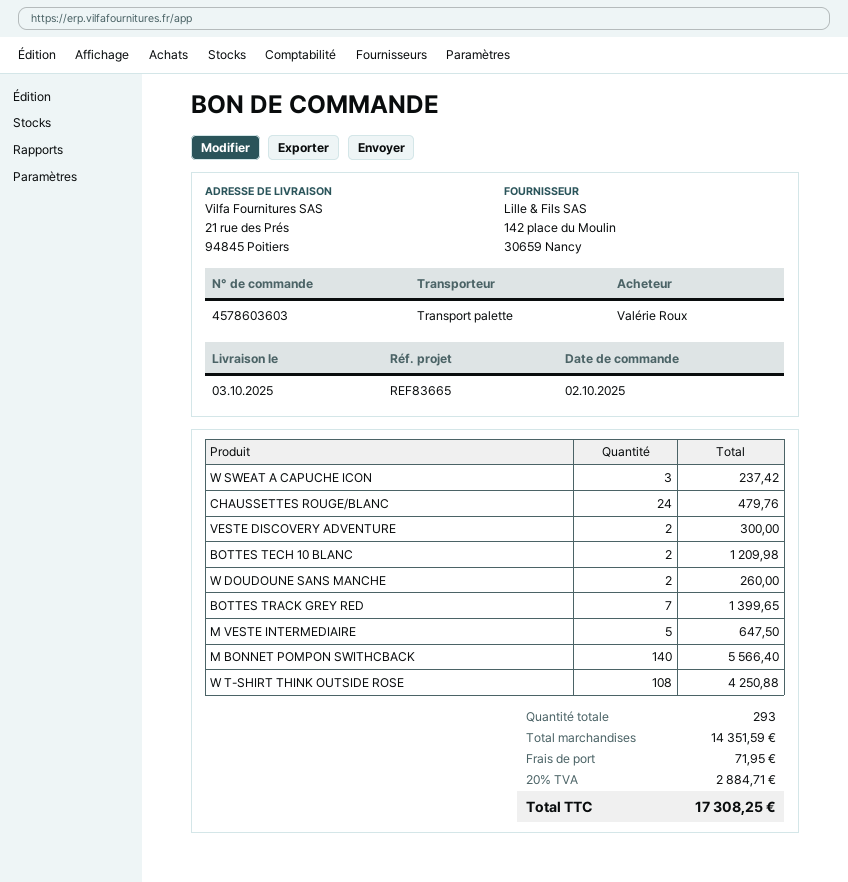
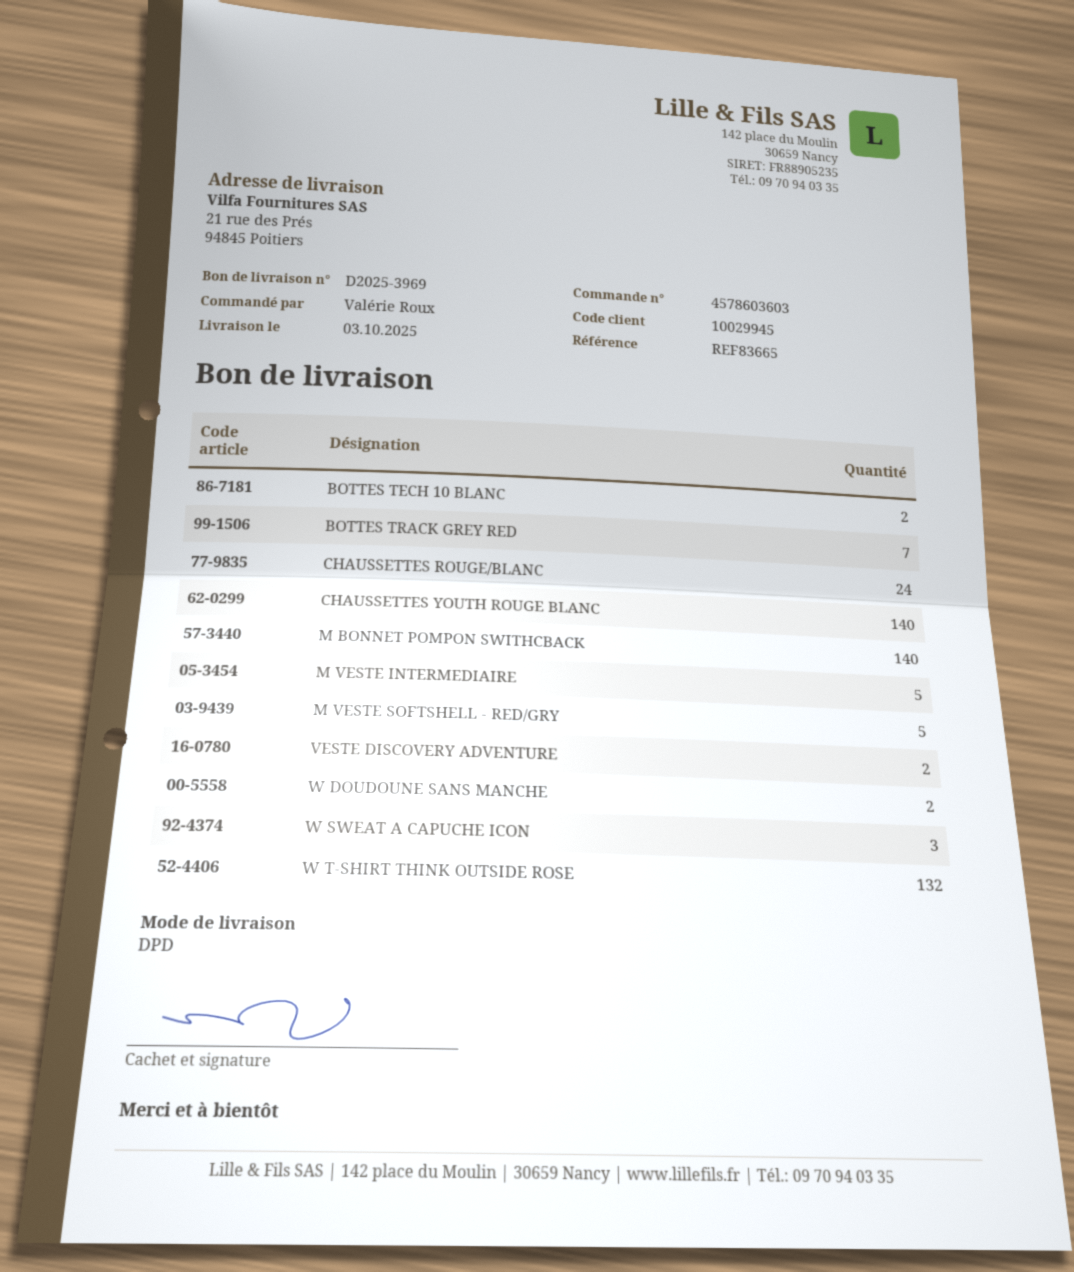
shipping method: pallet freight -> DPD
W T-SHIRT THINK OUTSIDE ROSE: 108 -> 132
CHAUSSETTES YOUTH ROUGE BLANC: none -> 140
M VESTE SOFTSHELL - RED/GRY: none -> 5

